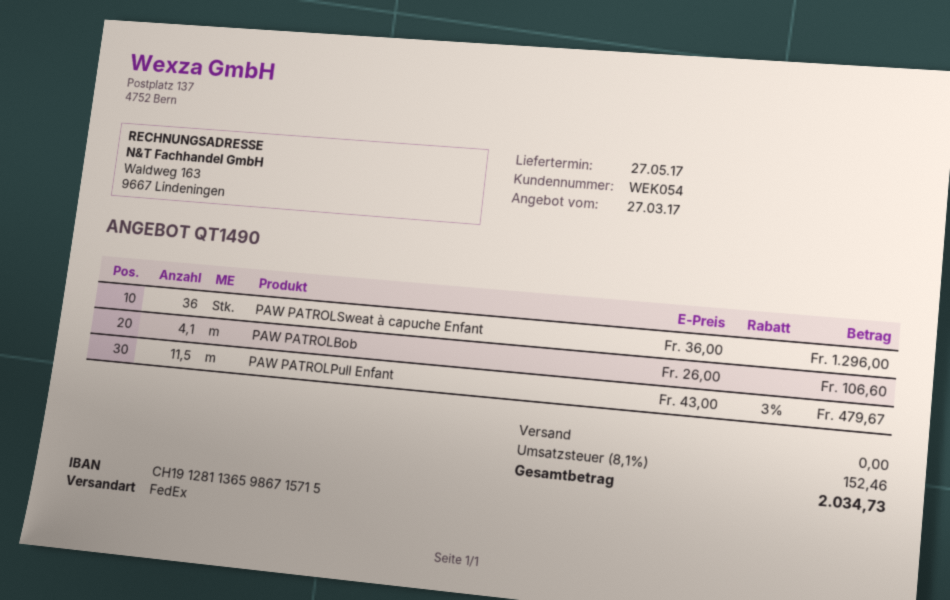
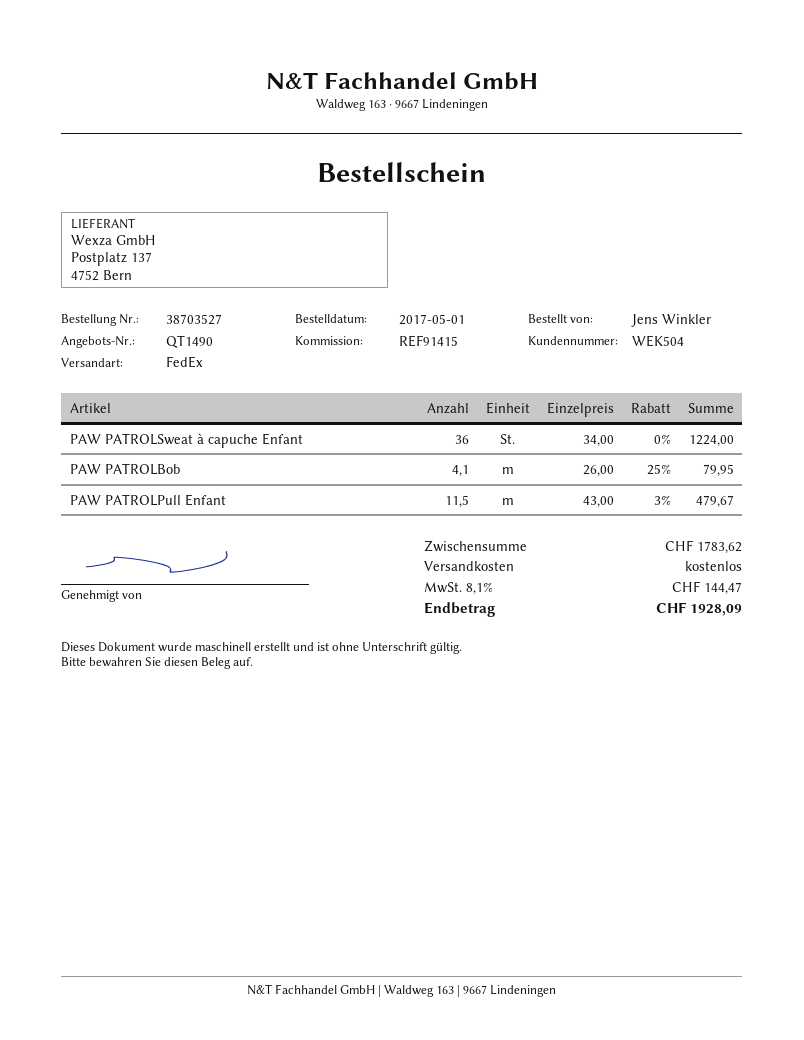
customer number: WEK054 -> WEK504
PAW PATROLSweat à capuche Enfant: 36 x 36.00 = 1296.00 -> 36 x 34.00 = 1224.00
PAW PATROLBob: 4.1 x 26.00 = 106.60 -> 4.1 x 26.00 - 25% = 79.95
tax: 8.1% = 152.46 -> 8.1% = 144.47
total: 2034.73 -> 1928.09

